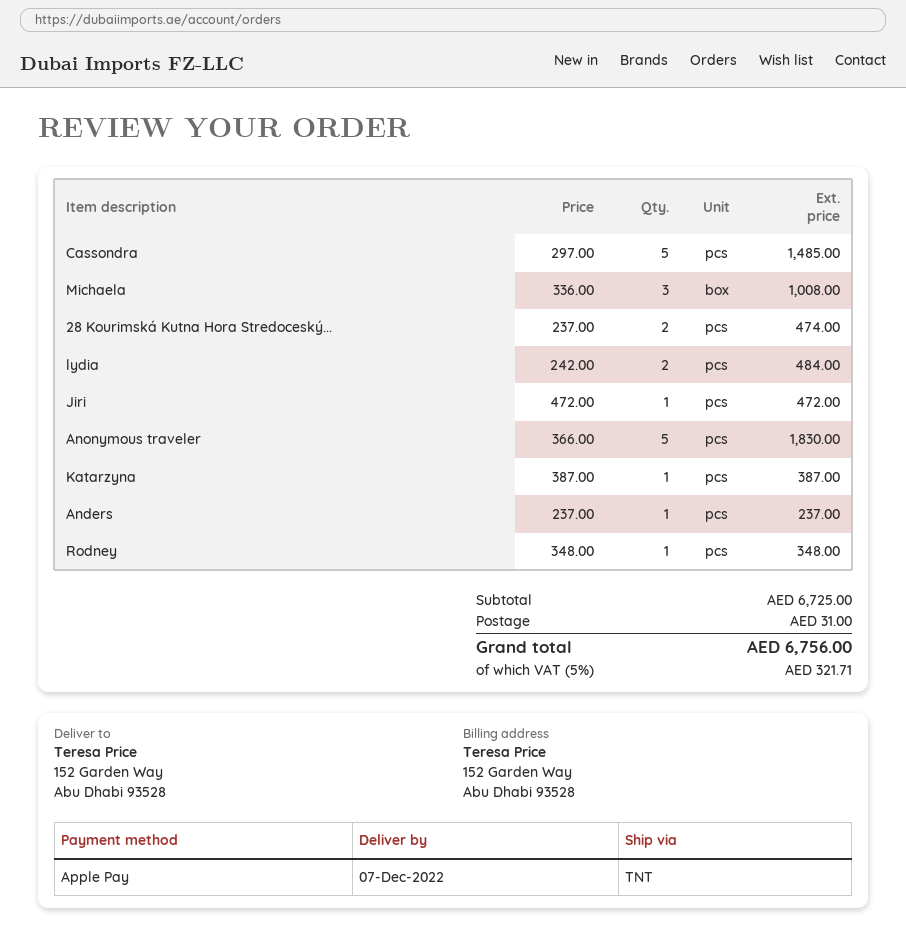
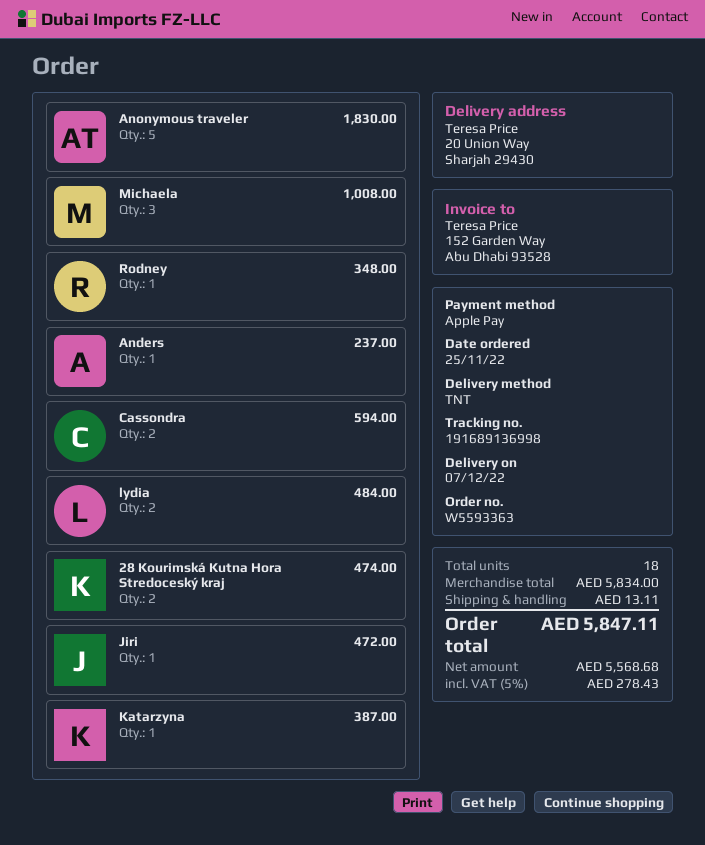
ship to: 152 Garden Way, Abu Dhabi 93528 -> 20 Union Way, Sharjah 29430
Cassondra: 5 for 1485.00 -> 2 for 594.00
subtotal: 6725.00 -> 5834.00
shipping: 31.00 -> 13.11
tax: 5% = 321.71 -> 5% = 278.43
total: 6756.00 -> 5847.11

